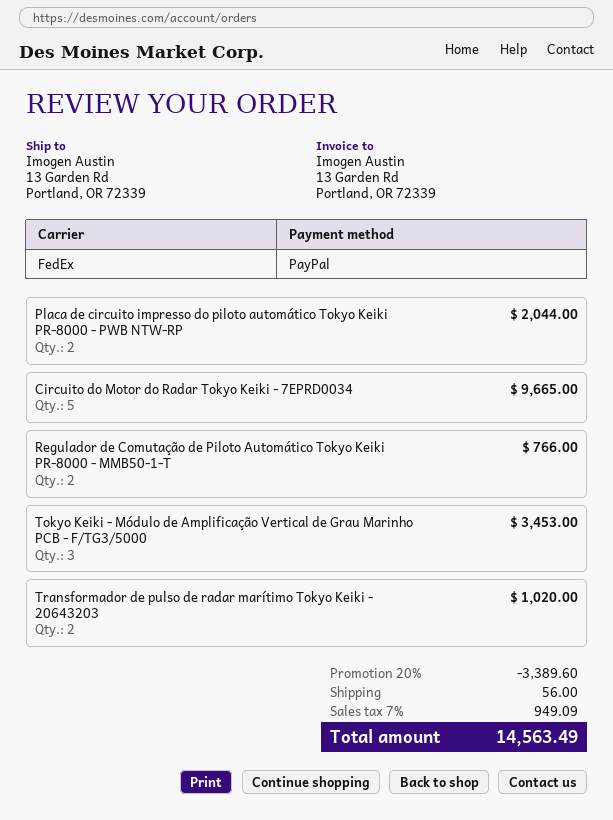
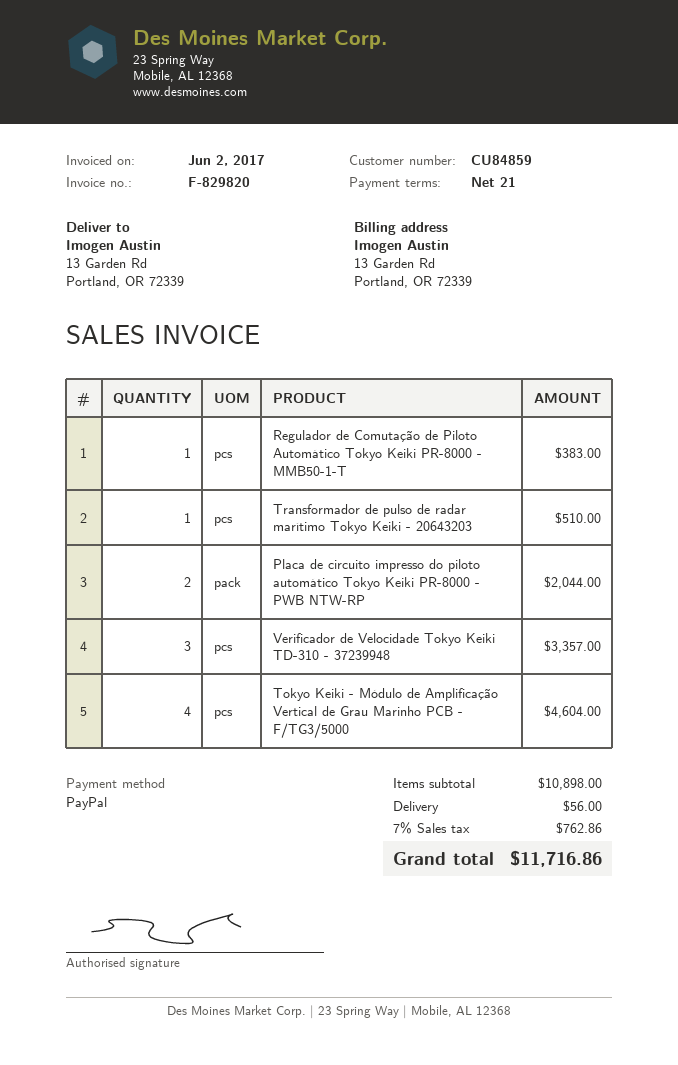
Circuito do Motor do Radar Tokyo Keiki - 7EPRD0034: 5 for 9665.00 -> none
Regulador de Comutação de Piloto Automático Tokyo Keiki PR-8000 - MMB50-1-T: 2 for 766.00 -> 1 for 383.00
Tokyo Keiki - Módulo de Amplificação Vertical de Grau Marinho PCB - F/TG3/5000: 3 for 3453.00 -> 4 for 4604.00
Transformador de pulso de radar marítimo Tokyo Keiki - 20643203: 2 for 1020.00 -> 1 for 510.00
Verificador de Velocidade Tokyo Keiki TD-310 - 37239948: none -> 3 for 3357.00
discount: 20% = 3389.60 -> none
tax: 7% = 949.09 -> 7% = 762.86
total: 14563.49 -> 11716.86

